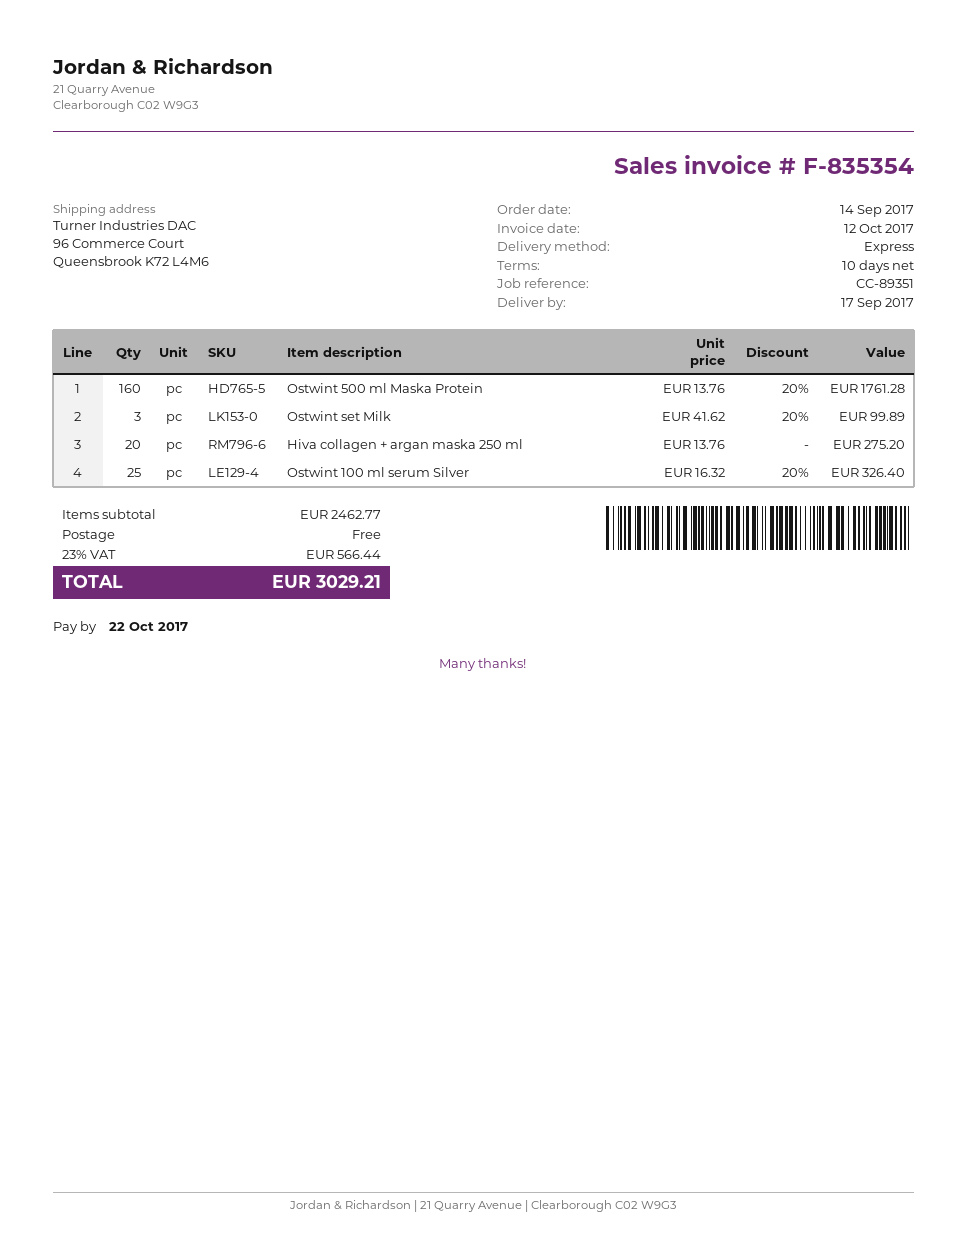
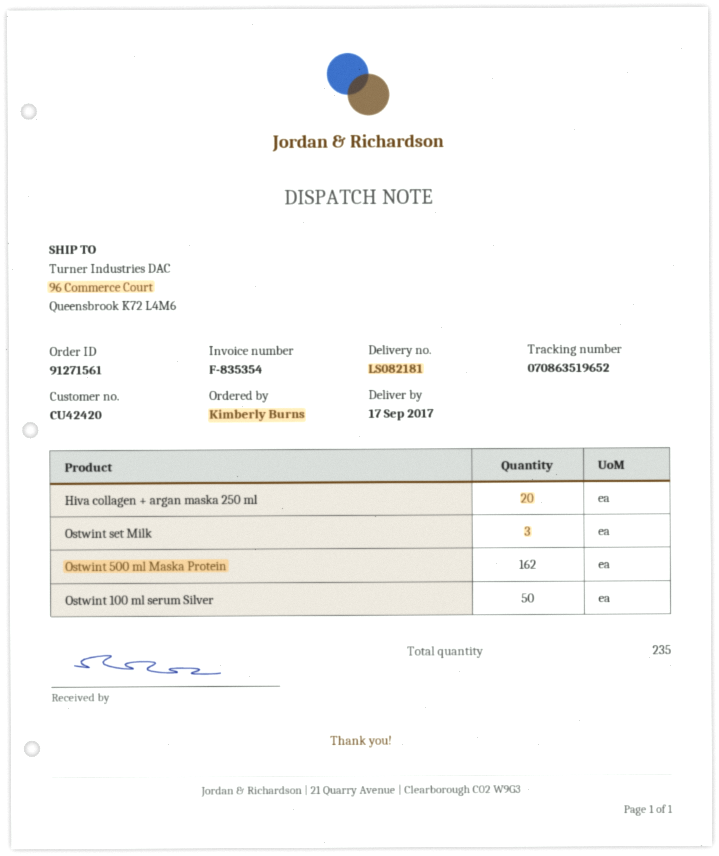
Ostwint 500 ml Maska Protein: 160 -> 162
Ostwint 100 ml serum Silver: 25 -> 50

